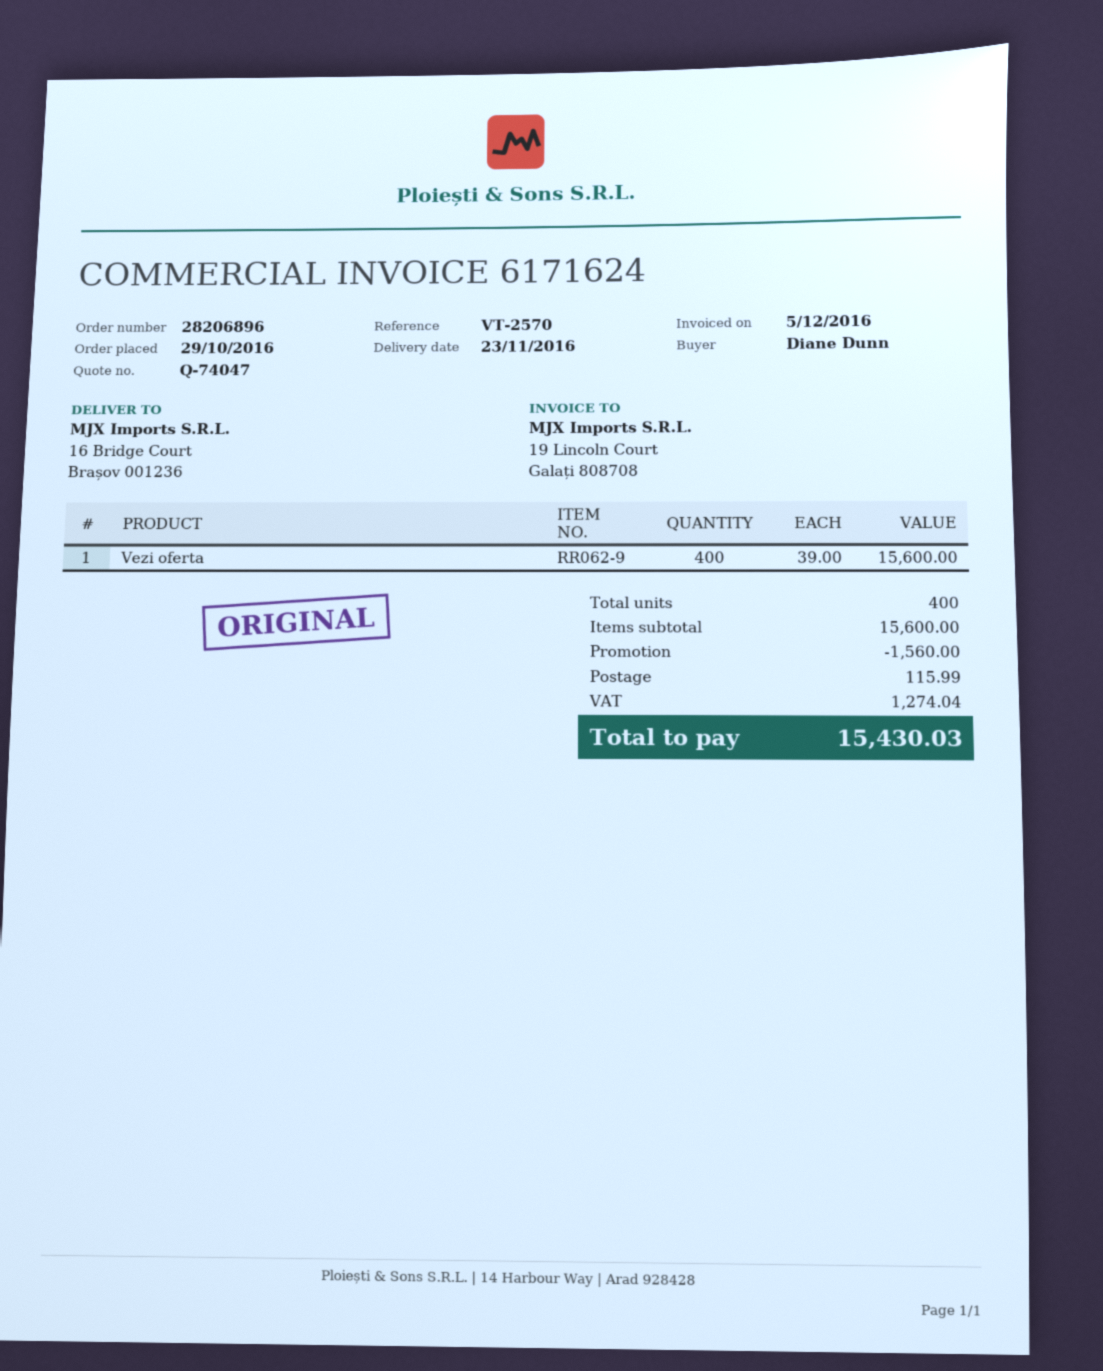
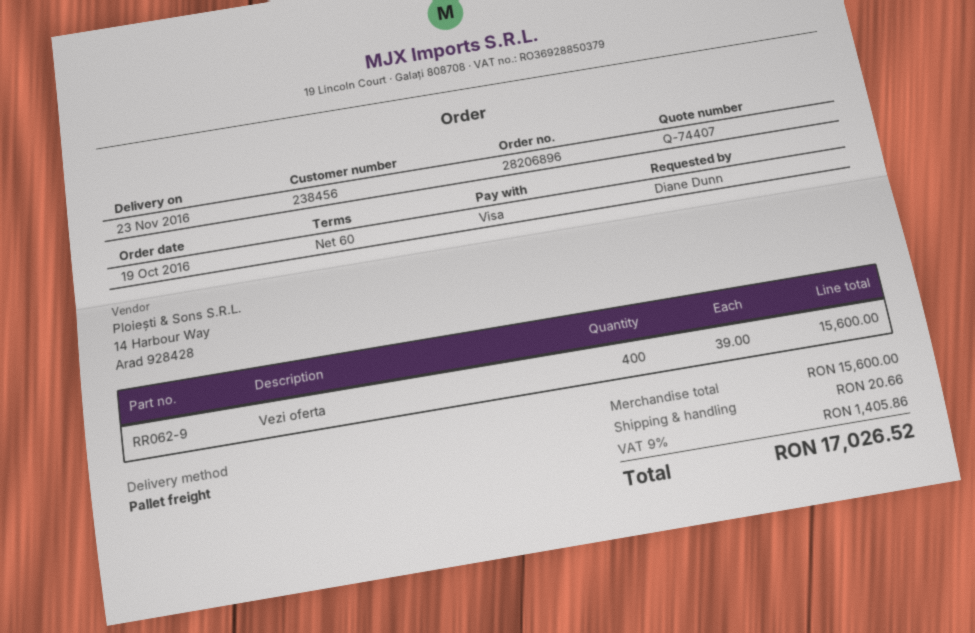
quote number: Q-74047 -> Q-74407
order date: 2016-10-29 -> 2016-10-19
discount: 1560.00 -> none
shipping: 115.99 -> 20.66
tax: 1274.04 -> 1405.86
total: 15430.03 -> 17026.52

